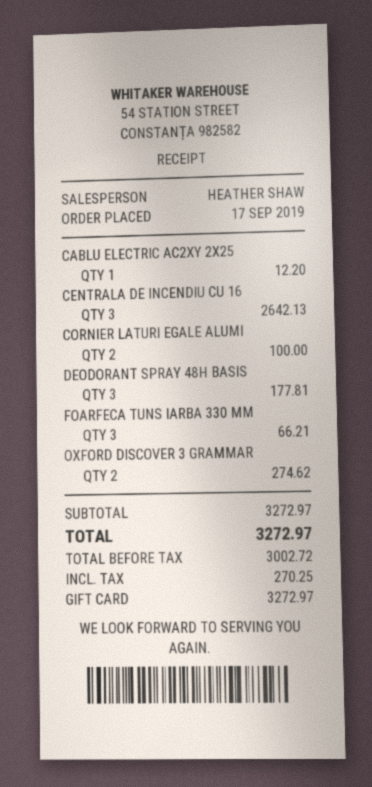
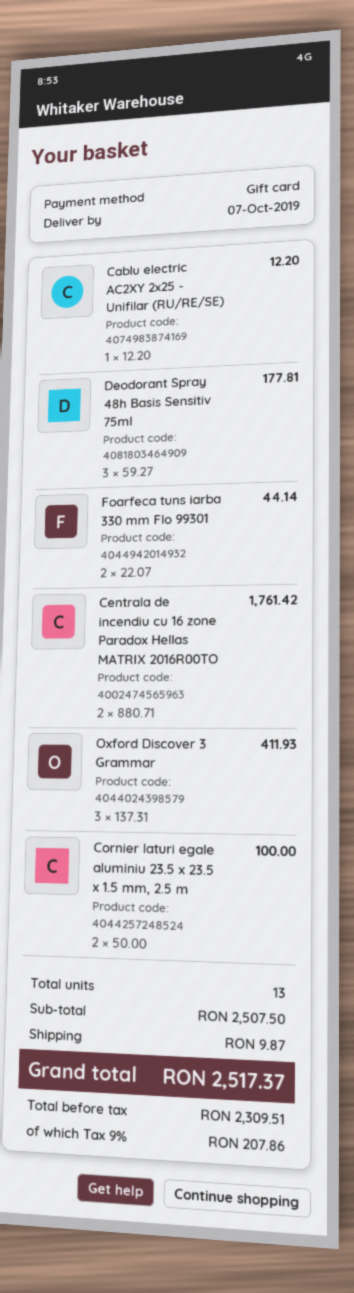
CENTRALA DE INCENDIU CU 16: 3 for 2642.13 -> 2 for 1761.42
FOARFECA TUNS IARBA 330 MM: 3 for 66.21 -> 2 for 44.14
OXFORD DISCOVER 3 GRAMMAR: 2 for 274.62 -> 3 for 411.93
subtotal: 3272.97 -> 2507.50
shipping: none -> 9.87
net: 3002.72 -> 2309.51
tax: 270.25 -> 207.86
total: 3272.97 -> 2517.37

